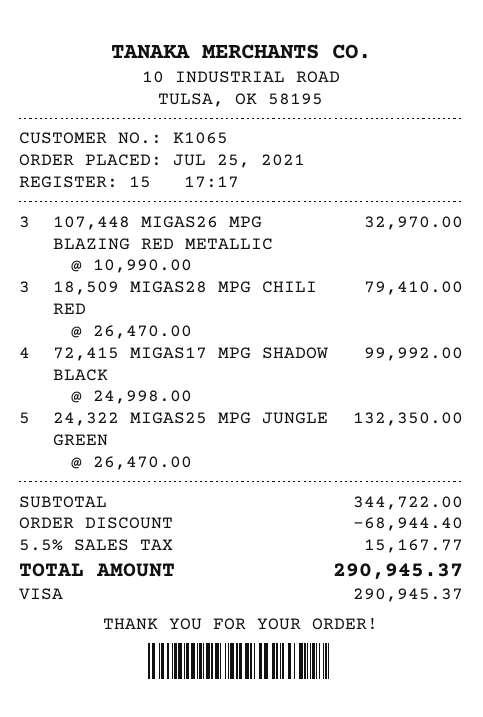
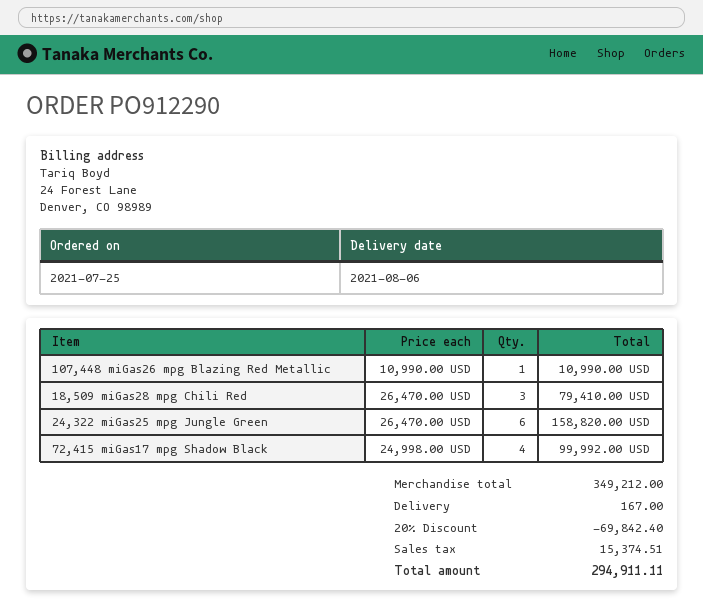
107,448 MIGAS26 MPG BLAZING RED METALLIC: 3 x 10990.00 = 32970.00 -> 1 x 10990.00 = 10990.00
24,322 MIGAS25 MPG JUNGLE GREEN: 5 x 26470.00 = 132350.00 -> 6 x 26470.00 = 158820.00
subtotal: 344722.00 -> 349212.00
discount: 68944.40 -> 69842.40
shipping: none -> 167.00
tax: 15167.77 -> 15374.51
total: 290945.37 -> 294911.11

